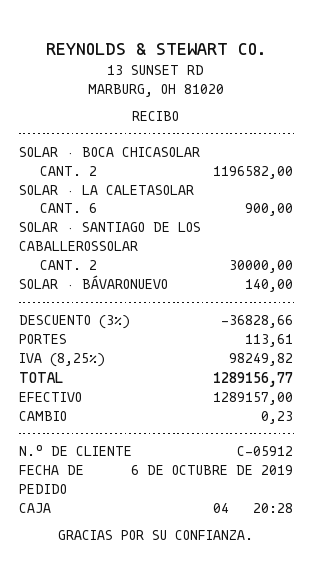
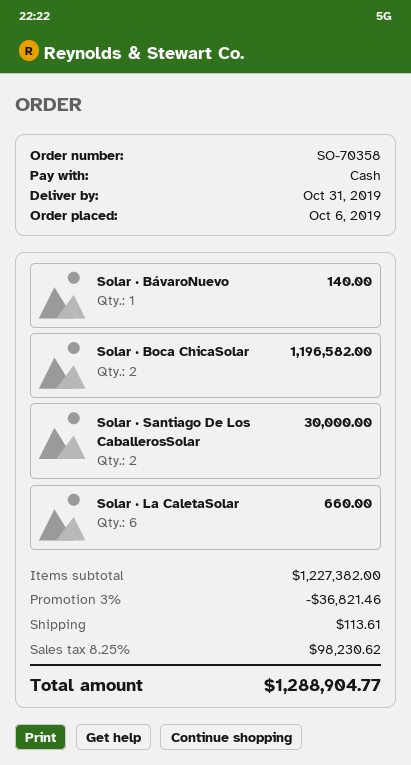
SOLAR · LA CALETASOLAR: 6 for 900.00 -> 6 for 660.00
discount: 3% = 36828.66 -> 3% = 36821.46
tax: 8.25% = 98249.82 -> 8.25% = 98230.62
total: 1289156.77 -> 1288904.77

